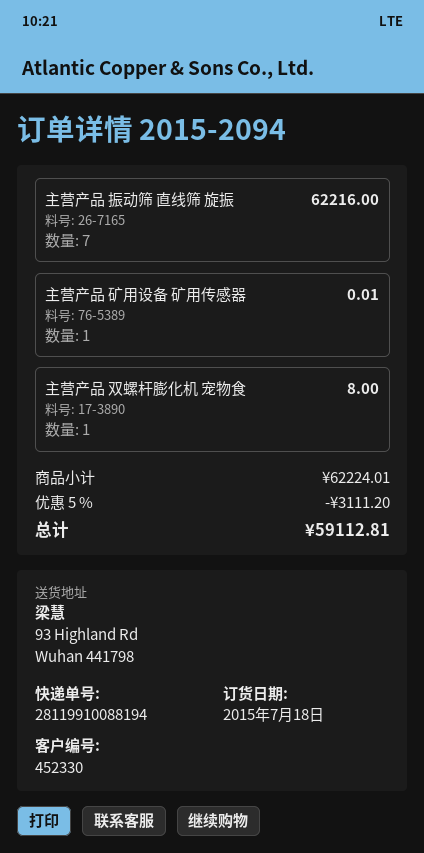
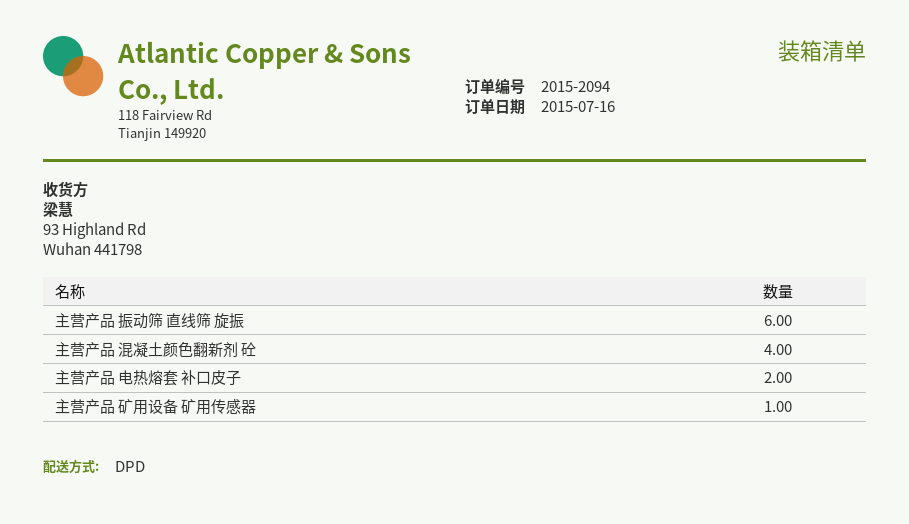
order date: 2015-07-18 -> 2015-07-16
主营产品 振动筛 直线筛 旋振: 7 -> 6
主营产品 双螺杆膨化机 宠物食: 1 -> none
主营产品 混凝土颜色翻新剂 砼: none -> 4
主营产品 电热熔套 补口皮子: none -> 2

